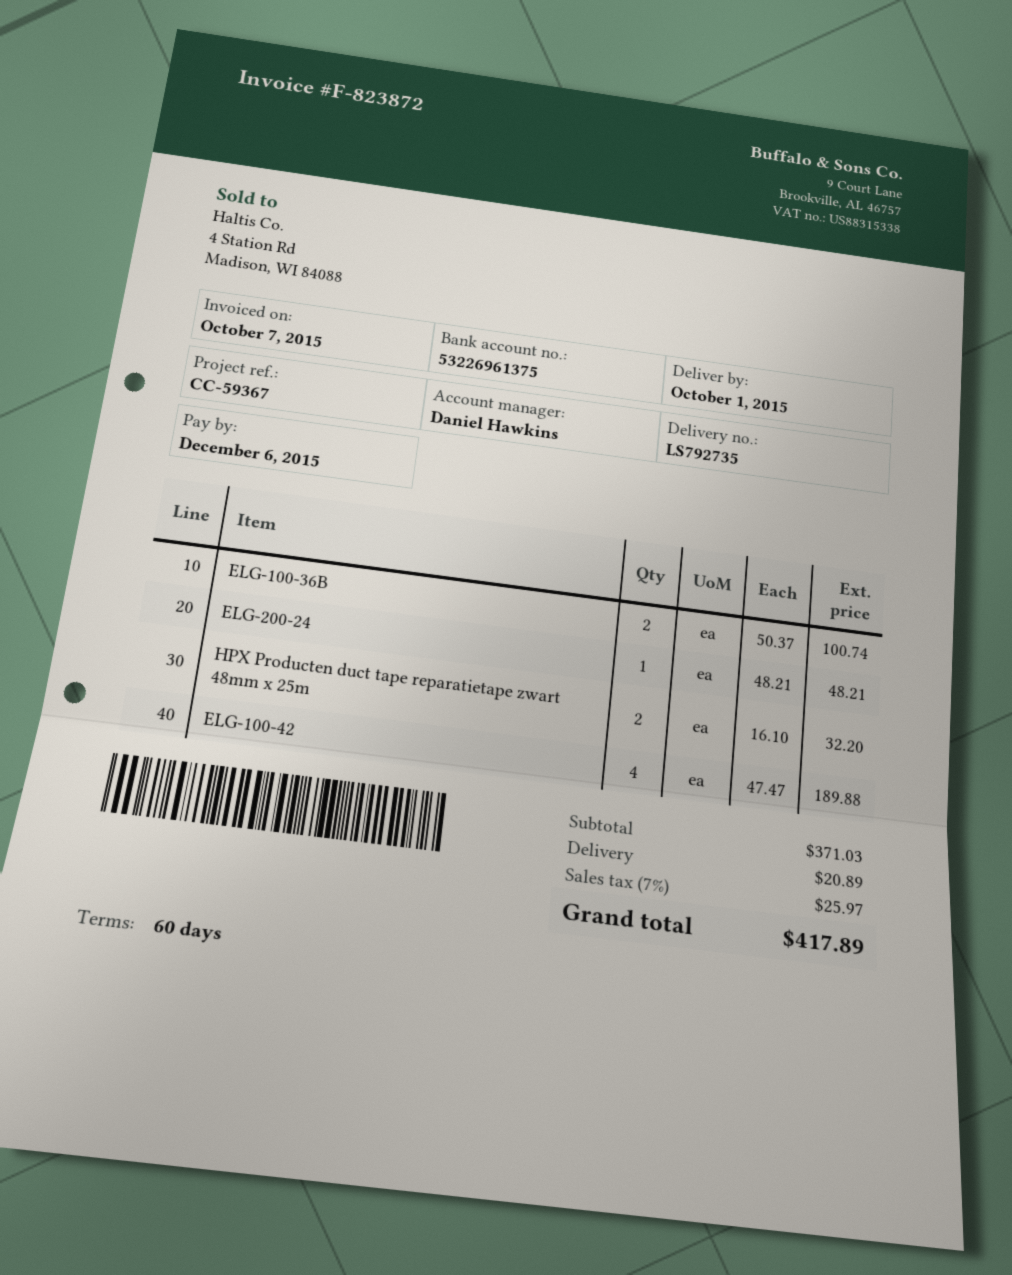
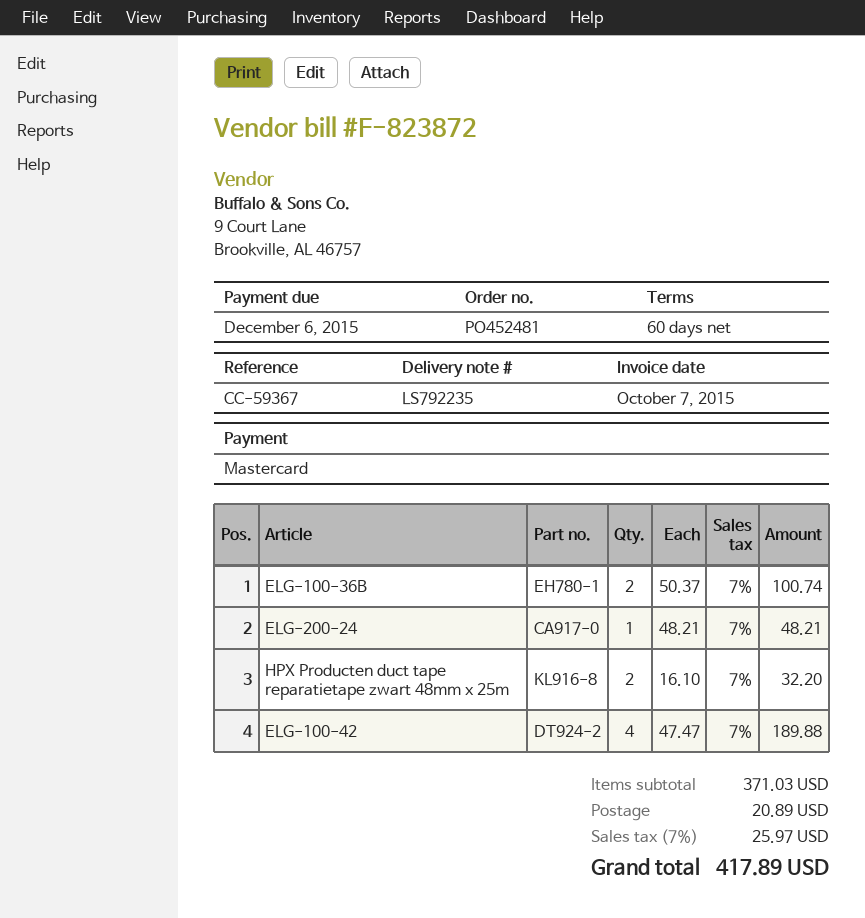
delivery note number: LS792735 -> LS792235

